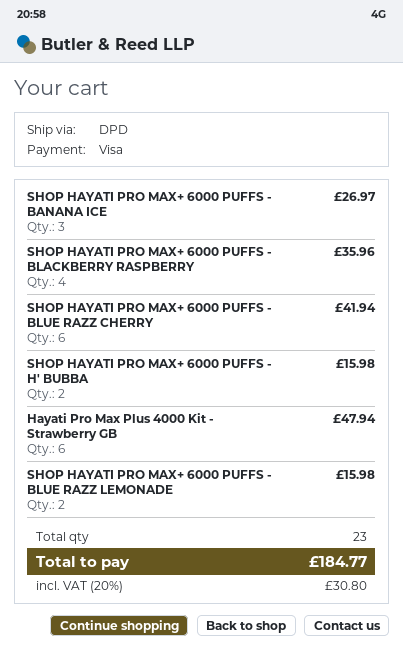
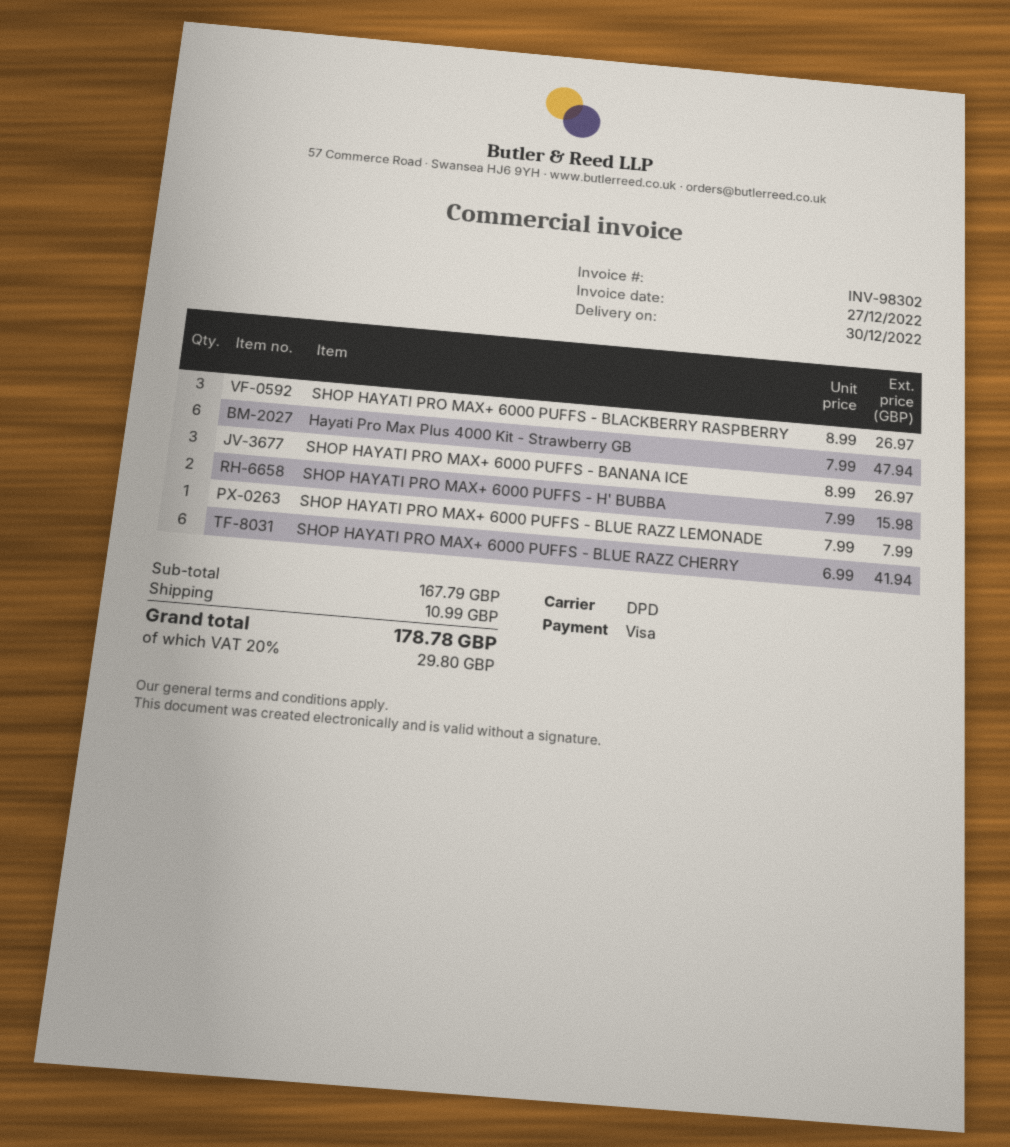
SHOP HAYATI PRO MAX+ 6000 PUFFS - BLACKBERRY RASPBERRY: 4 for 35.96 -> 3 for 26.97
SHOP HAYATI PRO MAX+ 6000 PUFFS - BLUE RAZZ LEMONADE: 2 for 15.98 -> 1 for 7.99
shipping: none -> 10.99
tax: 20% = 30.80 -> 20% = 29.80
total: 184.77 -> 178.78

